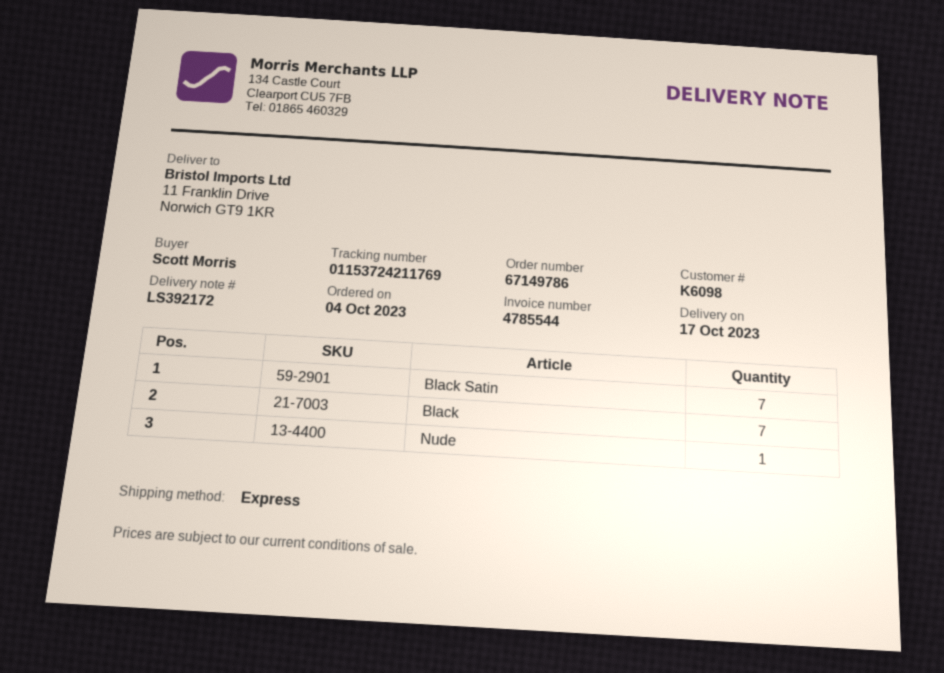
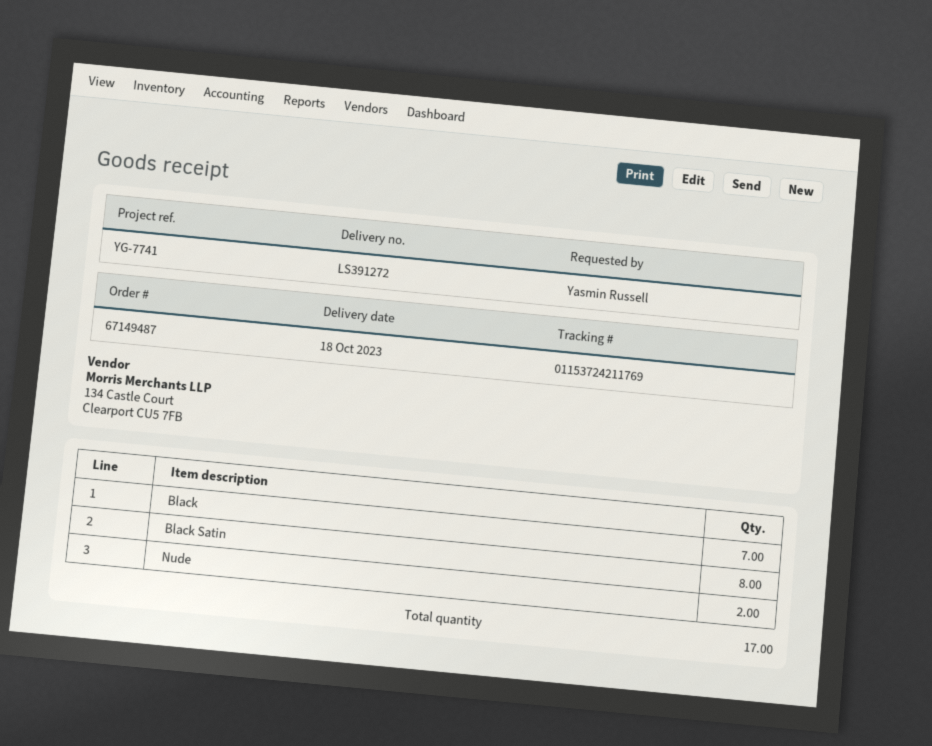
order number: 67149786 -> 67149487
delivery note number: LS392172 -> LS391272
delivery date: 2023-10-17 -> 2023-10-18
ordered by: Scott Morris -> Yasmin Russell
Black Satin: 7 -> 8
Nude: 1 -> 2

